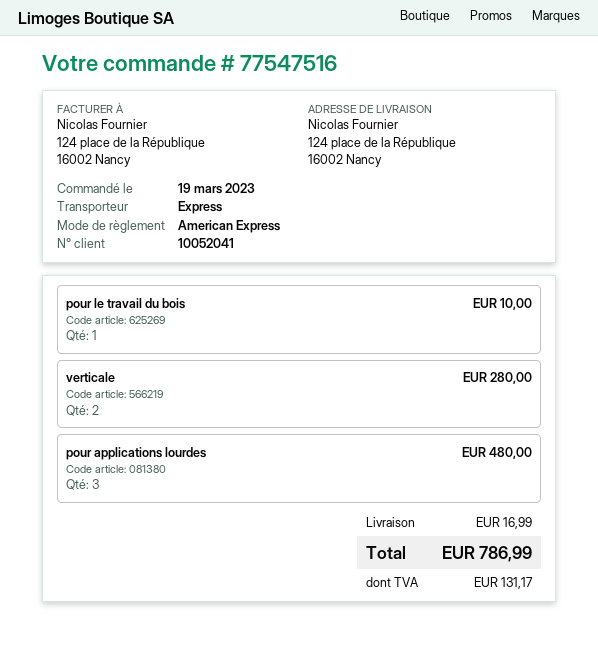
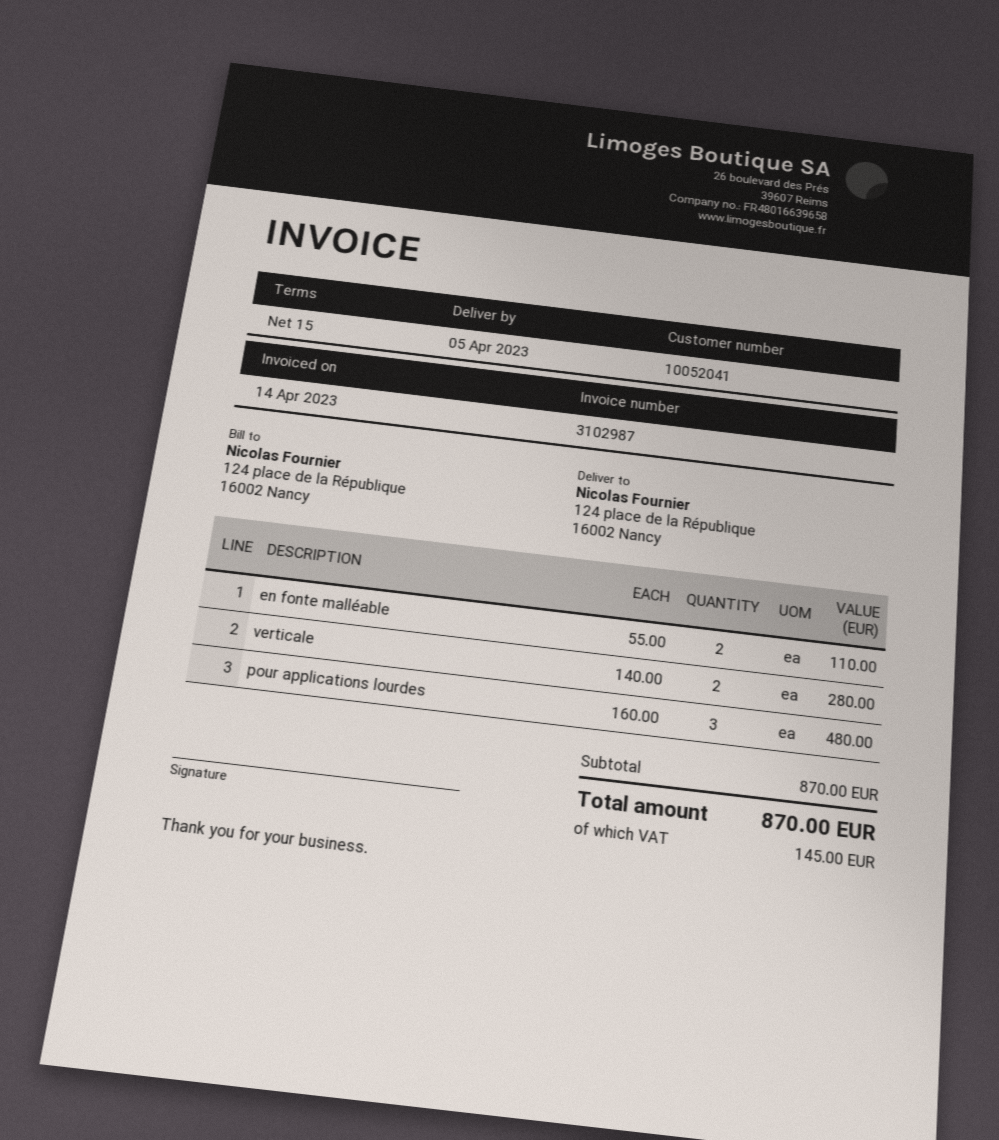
pour le travail du bois: 1 for 10.00 -> none
en fonte malléable: none -> 2 for 110.00
shipping: 16.99 -> none
tax: 131.17 -> 145.00
total: 786.99 -> 870.00

